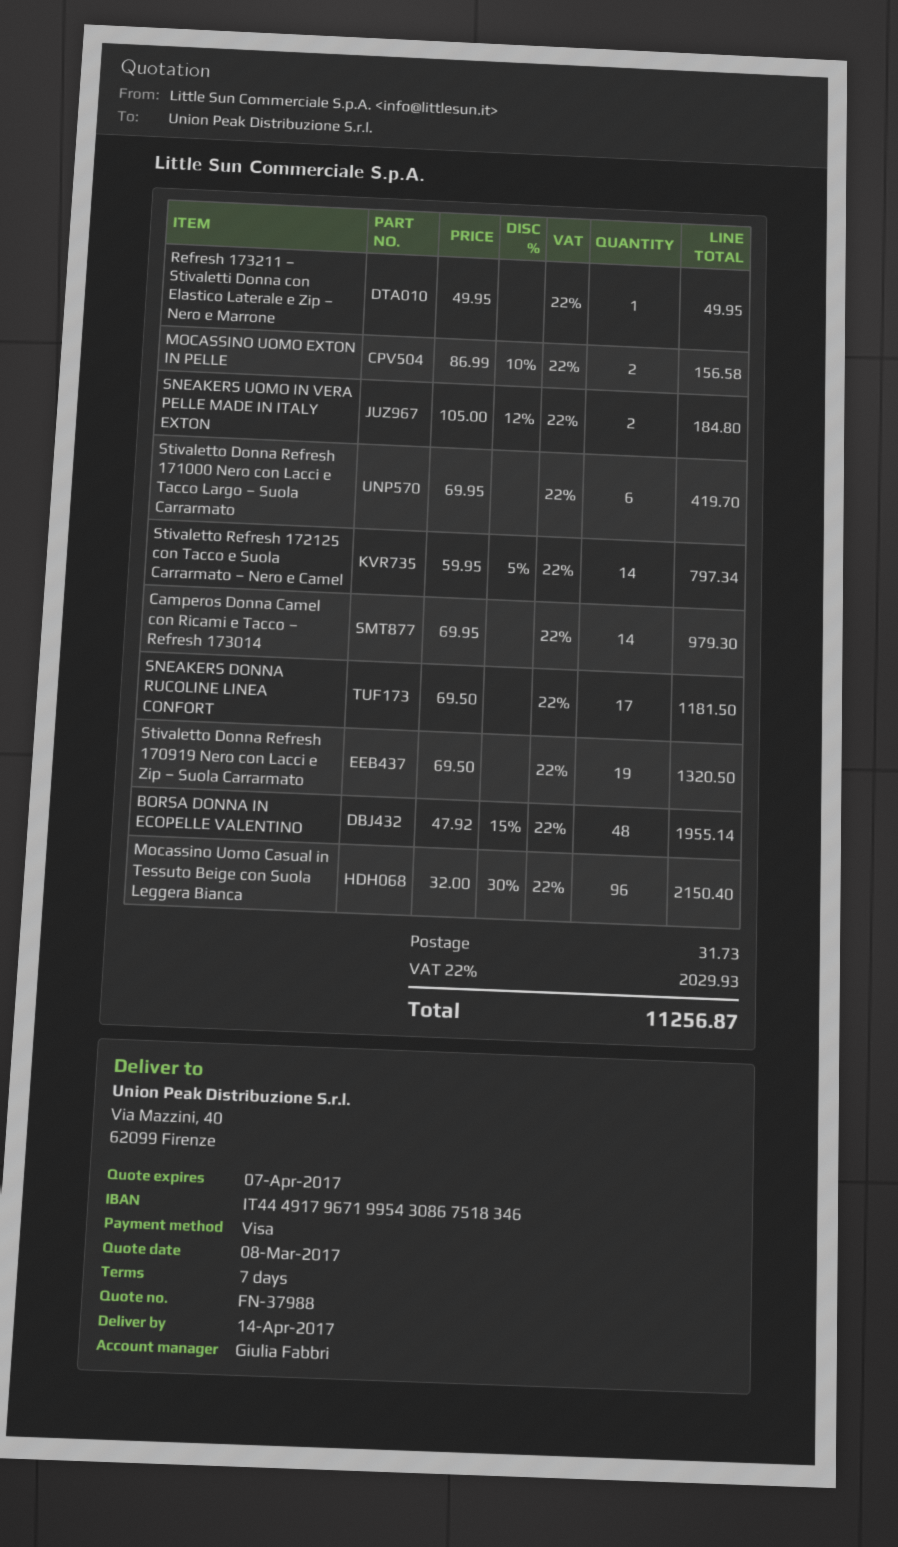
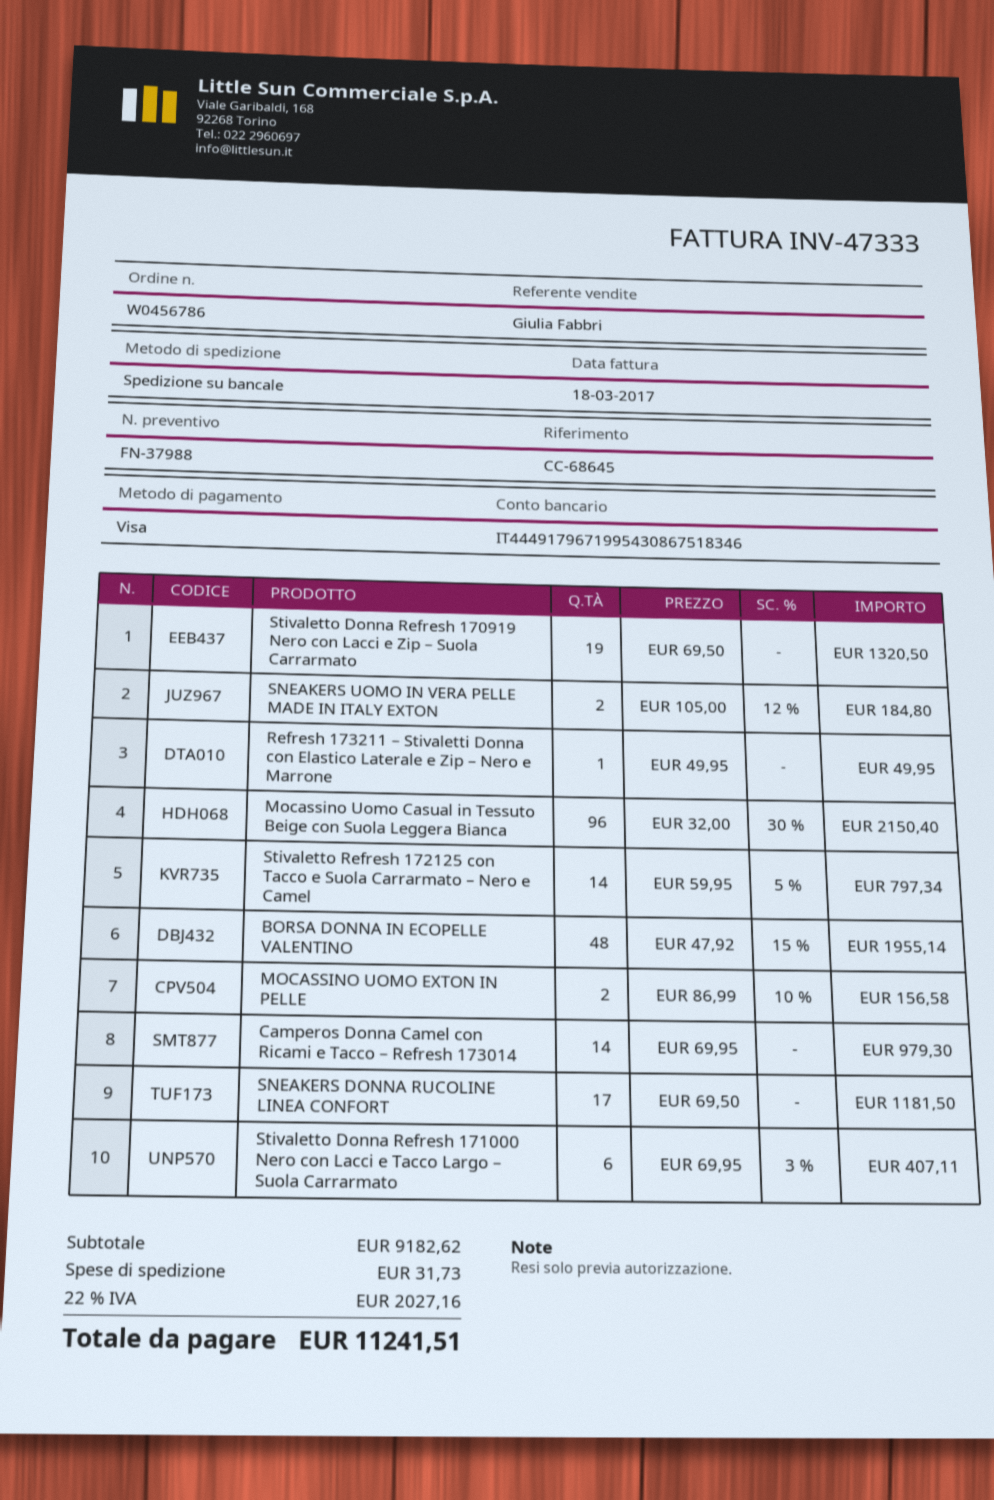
Stivaletto Donna Refresh 171000 Nero con Lacci e Tacco Largo – Suola Carrarmato: 6 x 69.95 = 419.70 -> 6 x 69.95 - 3% = 407.11
tax: 22% = 2029.93 -> 22% = 2027.16
total: 11256.87 -> 11241.51

